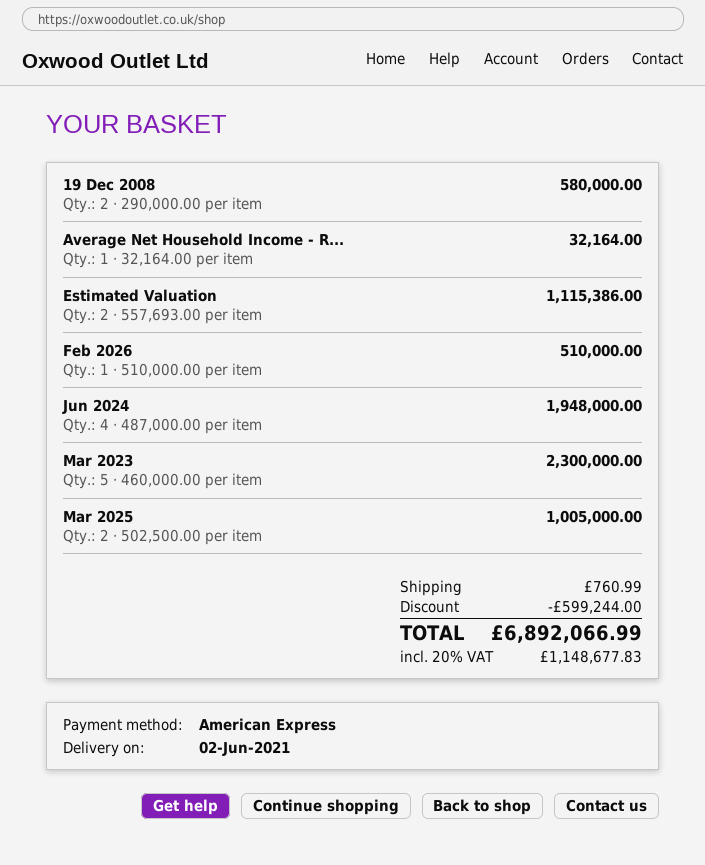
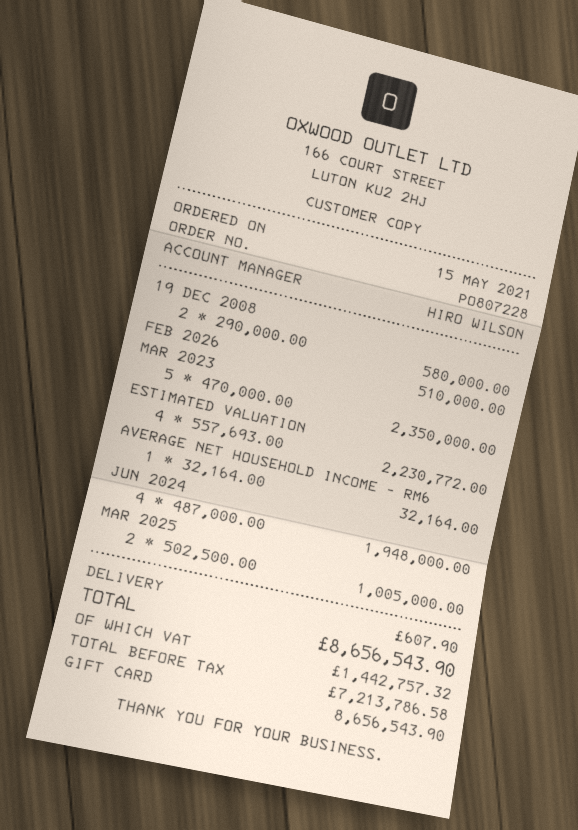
payment method: American Express -> gift card
Estimated Valuation: 2 x 557693.00 = 1115386.00 -> 4 x 557693.00 = 2230772.00
Mar 2023: 5 x 460000.00 = 2300000.00 -> 5 x 470000.00 = 2350000.00
discount: 599244.00 -> none
shipping: 760.99 -> 607.90
tax: 1148677.83 -> 1442757.32
total: 6892066.99 -> 8656543.90

